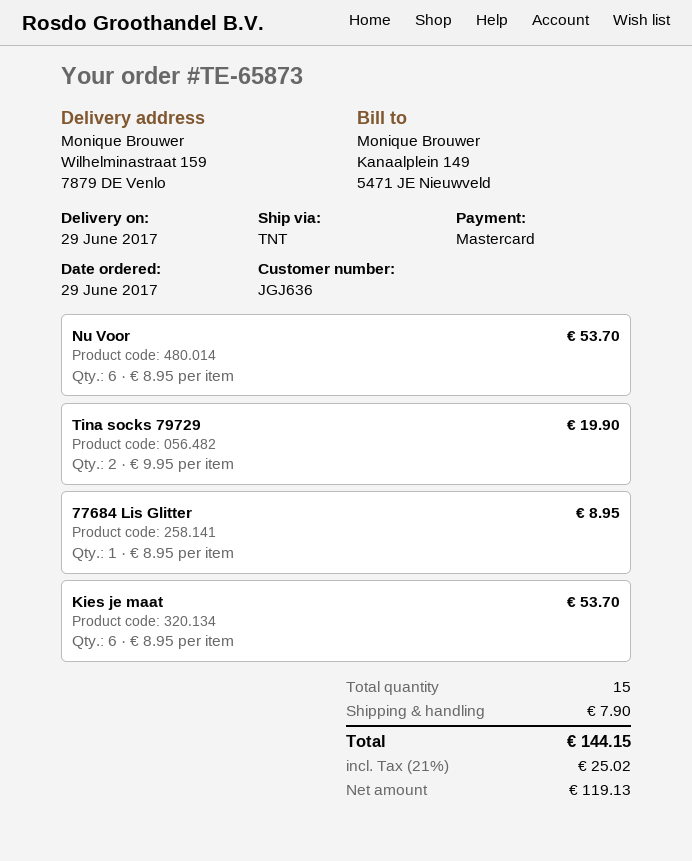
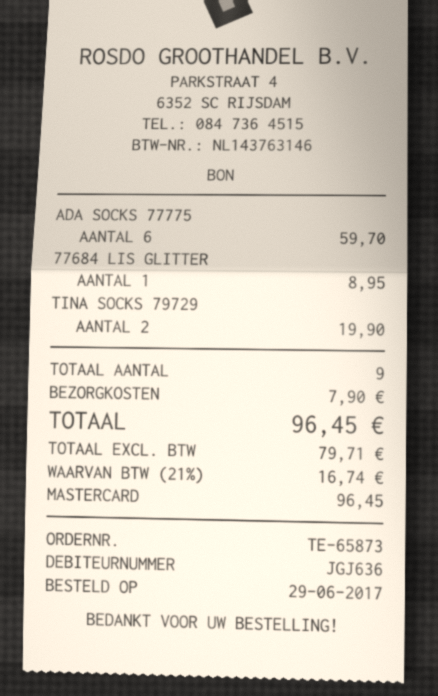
Nu Voor: 6 for 53.70 -> none
Kies je maat: 6 for 53.70 -> none
ADA SOCKS 77775: none -> 6 for 59.70
total quantity: 15 -> 9
net: 119.13 -> 79.71
tax: 21% = 25.02 -> 21% = 16.74
total: 144.15 -> 96.45

